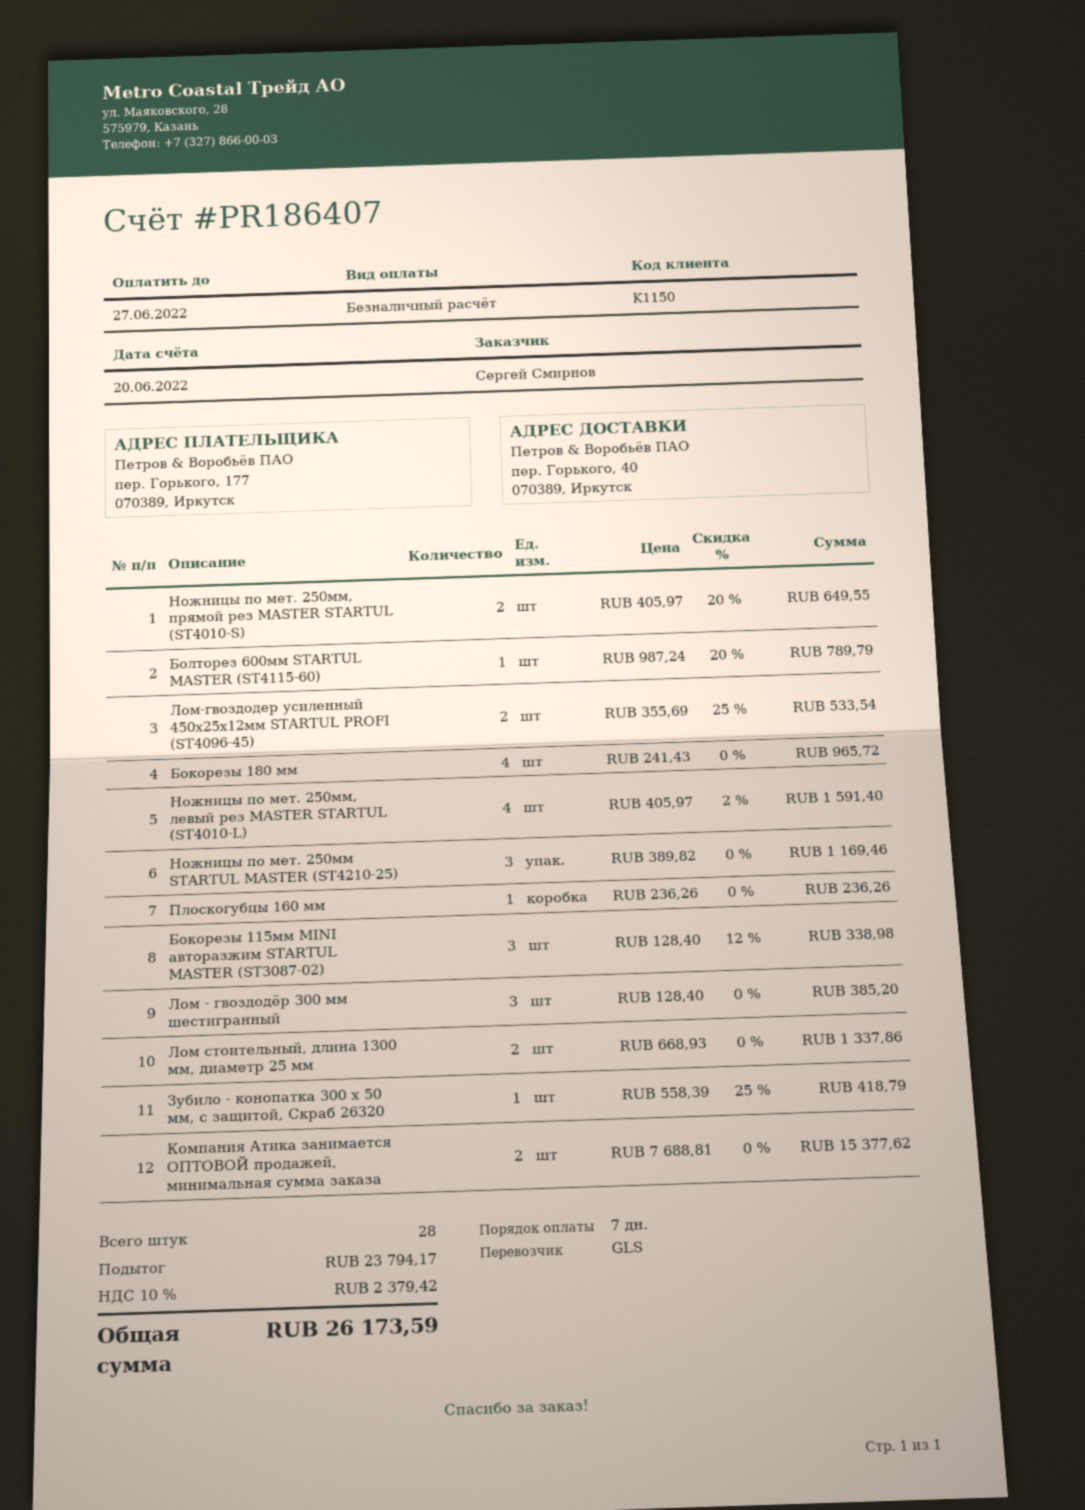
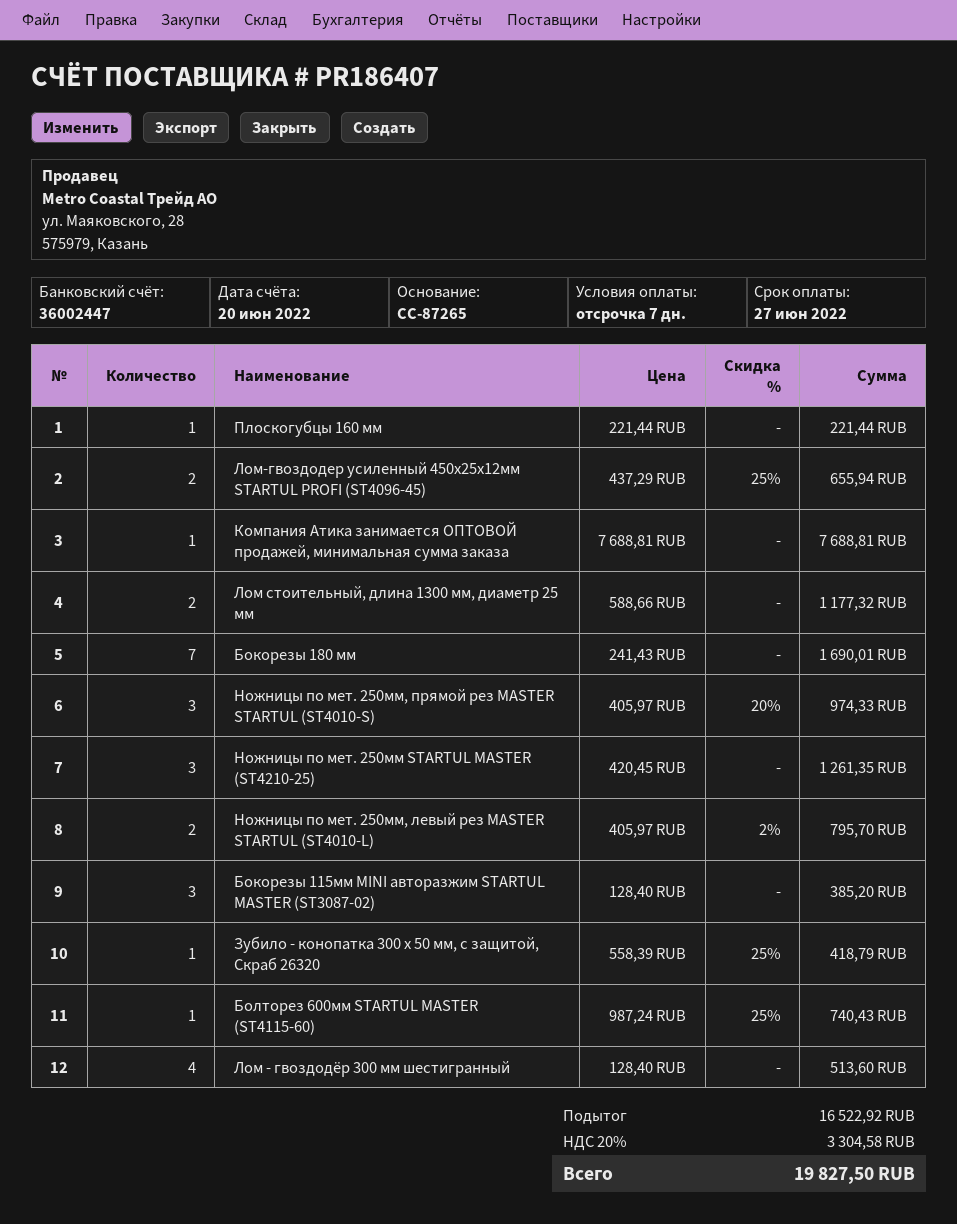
Ножницы по мет. 250мм, прямой рез MASTER STARTUL (ST4010-S): 2 x 405.97 - 20% = 649.55 -> 3 x 405.97 - 20% = 974.33
Болторез 600мм STARTUL MASTER (ST4115-60): 1 x 987.24 - 20% = 789.79 -> 1 x 987.24 - 25% = 740.43
Лом-гвоздодер усиленный 450x25х12мм STARTUL PROFI (ST4096-45): 2 x 355.69 - 25% = 533.54 -> 2 x 437.29 - 25% = 655.94
Бокорезы 180 мм: 4 x 241.43 = 965.72 -> 7 x 241.43 = 1690.01
Ножницы по мет. 250мм, левый рез MASTER STARTUL (ST4010-L): 4 x 405.97 - 2% = 1591.40 -> 2 x 405.97 - 2% = 795.70
Ножницы по мет. 250мм STARTUL MASTER (ST4210-25): 3 x 389.82 = 1169.46 -> 3 x 420.45 = 1261.35
Плоскогубцы 160 мм: 1 x 236.26 = 236.26 -> 1 x 221.44 = 221.44
Бокорезы 115мм MINI авторазжим STARTUL MASTER (ST3087-02): 3 x 128.40 - 12% = 338.98 -> 3 x 128.40 = 385.20
Лом - гвоздодёр 300 мм шестигранный: 3 x 128.40 = 385.20 -> 4 x 128.40 = 513.60
Лом стоительный, длина 1300 мм, диаметр 25 мм: 2 x 668.93 = 1337.86 -> 2 x 588.66 = 1177.32
Компания Атика занимается ОПТОВОЙ продажей, минимальная сумма заказа: 2 x 7688.81 = 15377.62 -> 1 x 7688.81 = 7688.81
subtotal: 23794.17 -> 16522.92
tax: 10% = 2379.42 -> 20% = 3304.58
total: 26173.59 -> 19827.50

